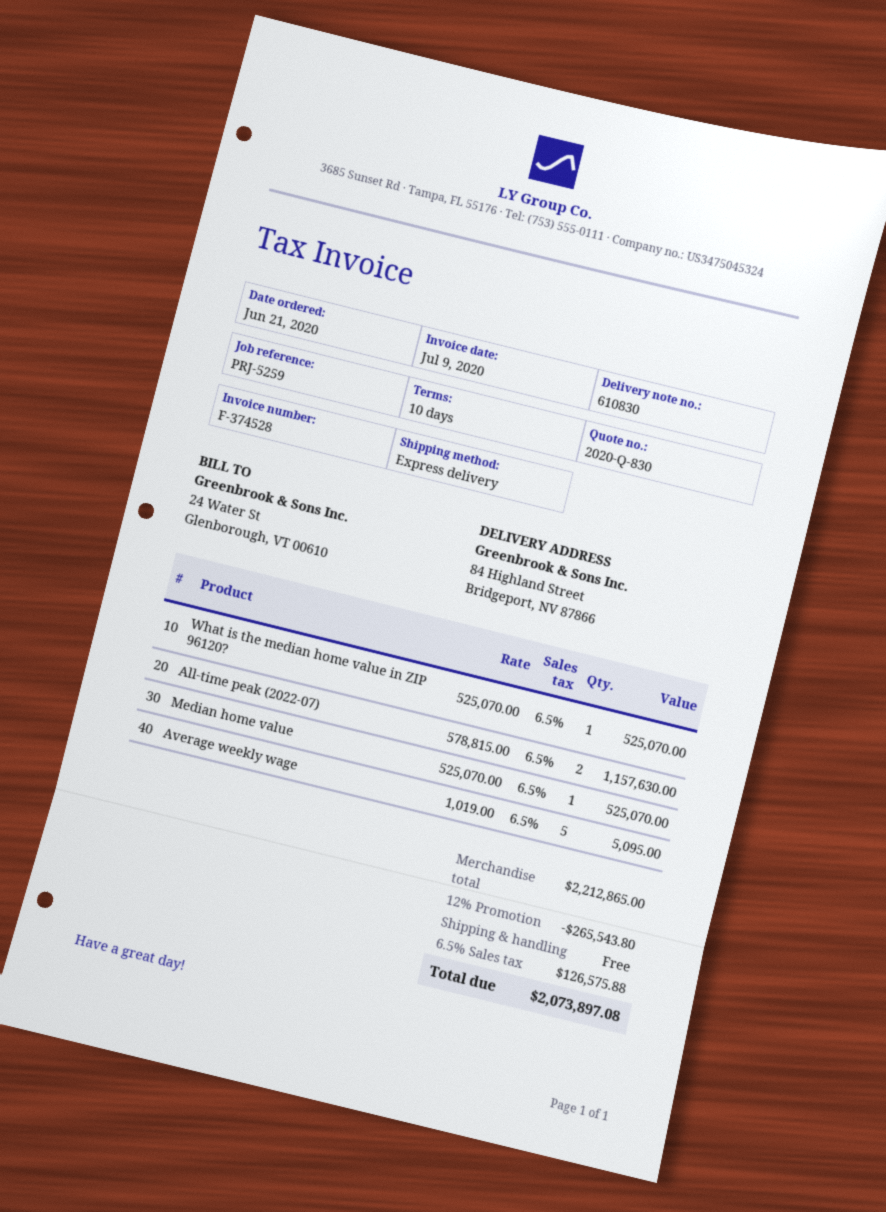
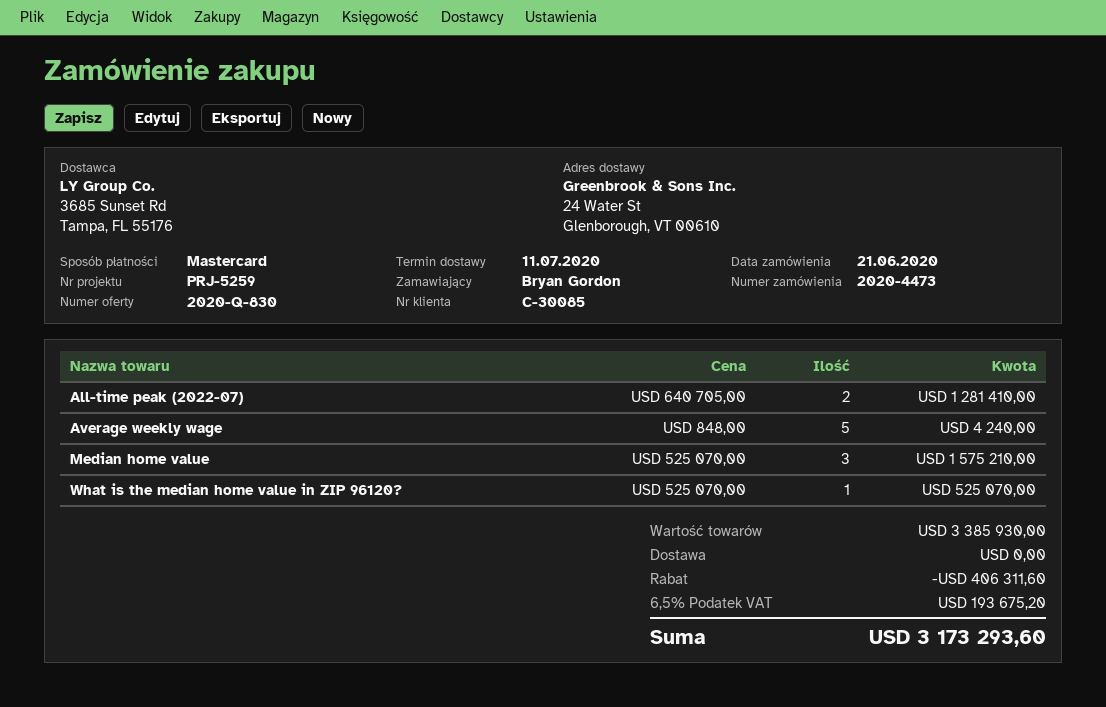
ship to: 84 Highland Street, Bridgeport, NV 87866 -> 24 Water St, Glenborough, VT 00610
All-time peak (2022-07): 2 x 578815.00 = 1157630.00 -> 2 x 640705.00 = 1281410.00
Median home value: 1 x 525070.00 = 525070.00 -> 3 x 525070.00 = 1575210.00
Average weekly wage: 5 x 1019.00 = 5095.00 -> 5 x 848.00 = 4240.00
subtotal: 2212865.00 -> 3385930.00
discount: 265543.80 -> 406311.60
tax: 6.5% = 126575.88 -> 6.5% = 193675.20
total: 2073897.08 -> 3173293.60

